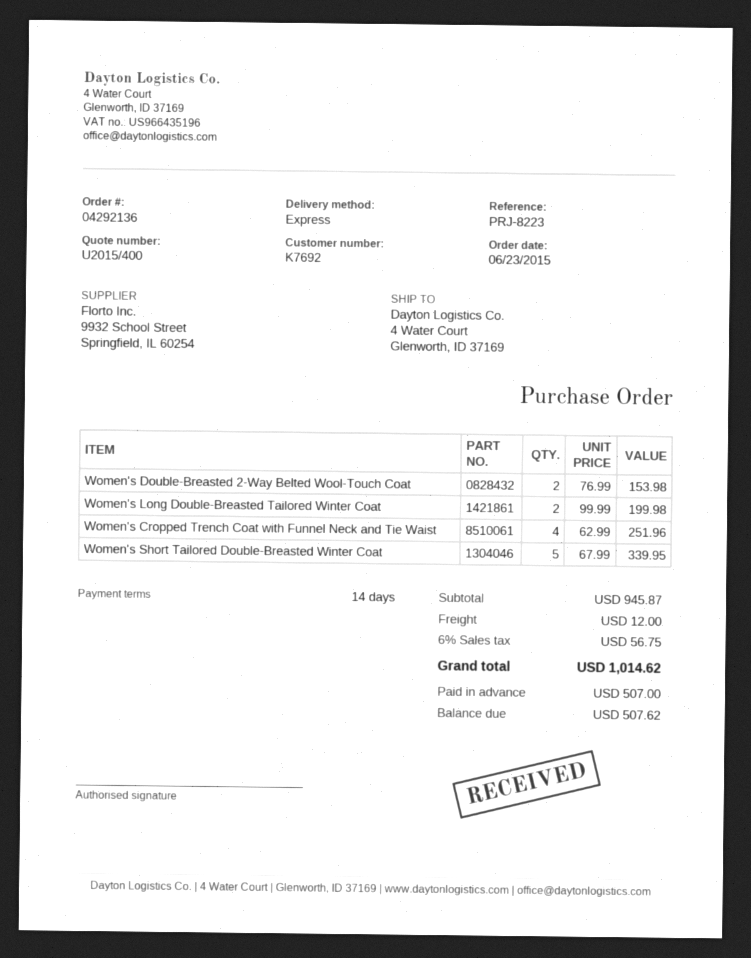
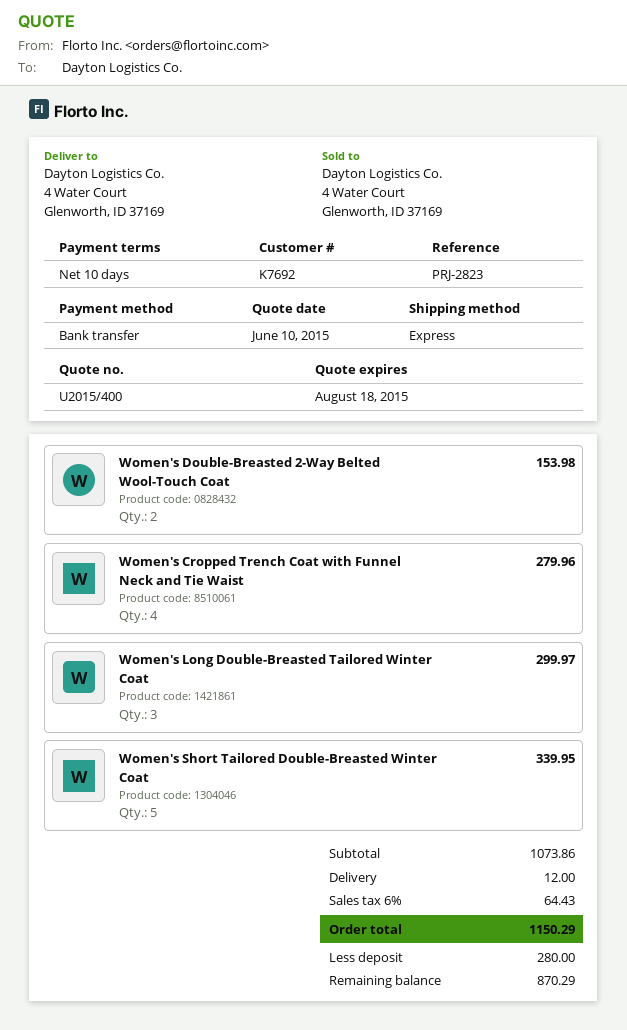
payment terms: 14 days -> 10 days
reference: PRJ-8223 -> PRJ-2823
Women's Long Double-Breasted Tailored Winter Coat: 2 for 199.98 -> 3 for 299.97
Women's Cropped Trench Coat with Funnel Neck and Tie Waist: 4 for 251.96 -> 4 for 279.96
subtotal: 945.87 -> 1073.86
tax: 6% = 56.75 -> 6% = 64.43
total: 1014.62 -> 1150.29
deposit: 507.00 -> 280.00
balance: 507.62 -> 870.29

